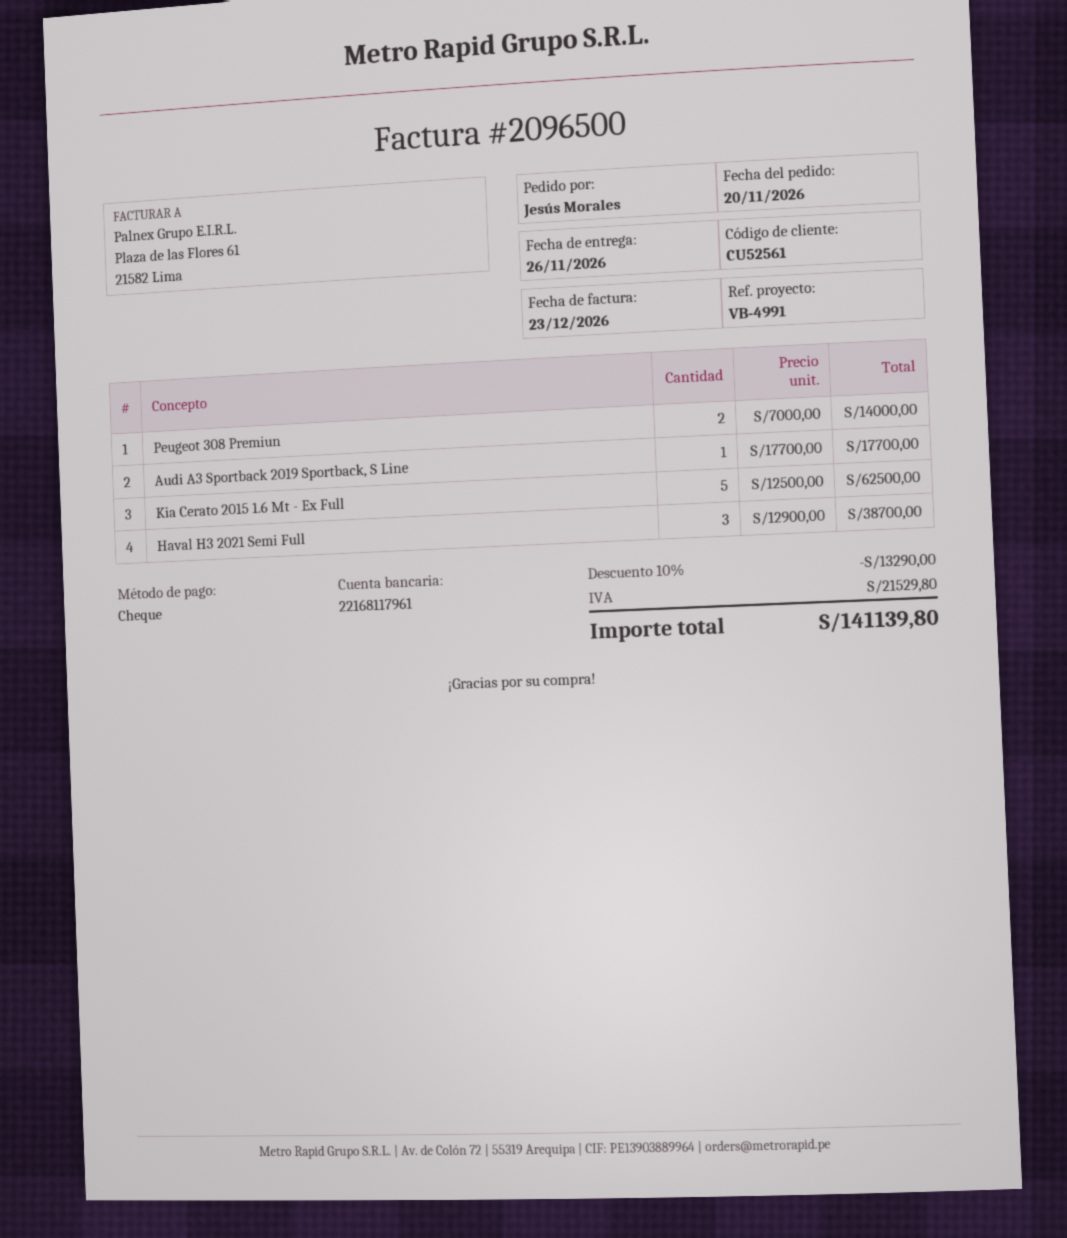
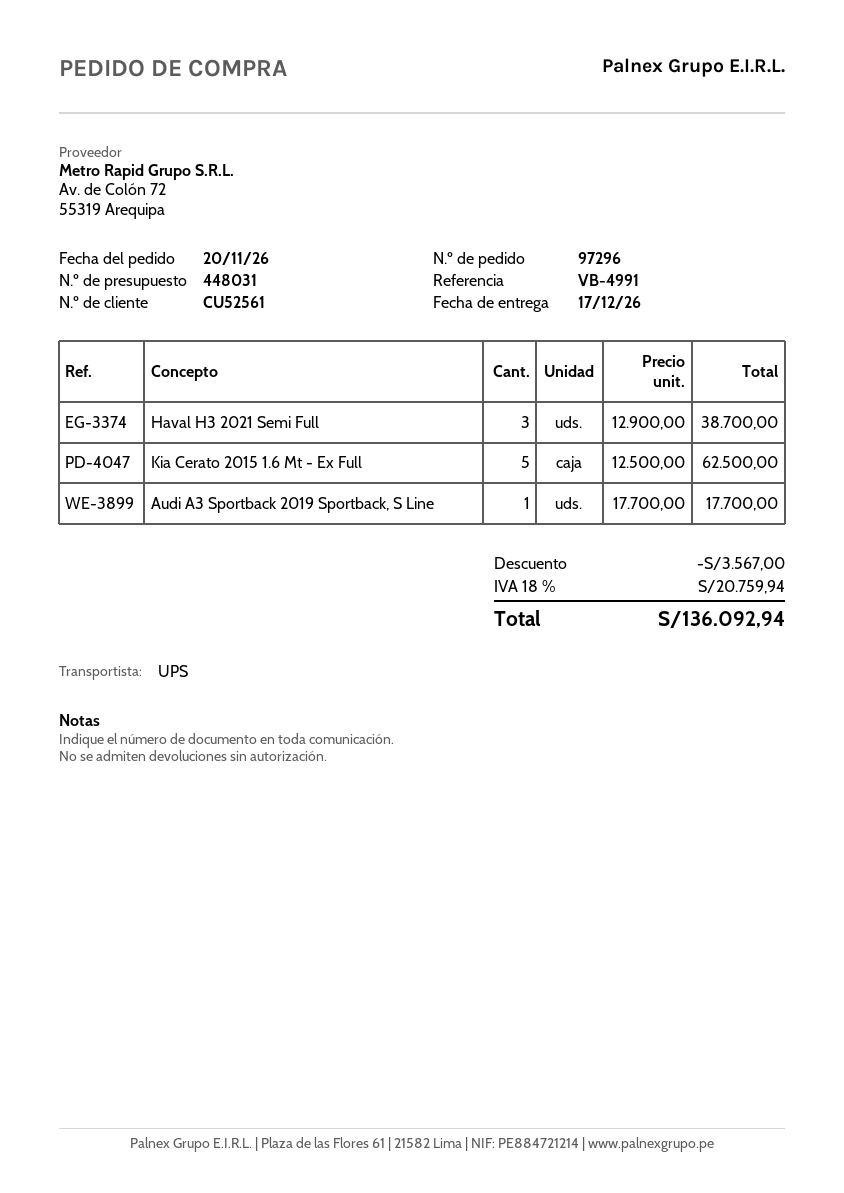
delivery date: 2026-11-26 -> 2026-12-17
Peugeot 308 Premiun: 2 x 7000.00 = 14000.00 -> none
discount: 13290.00 -> 3567.00
tax: 21529.80 -> 20759.94
total: 141139.80 -> 136092.94

